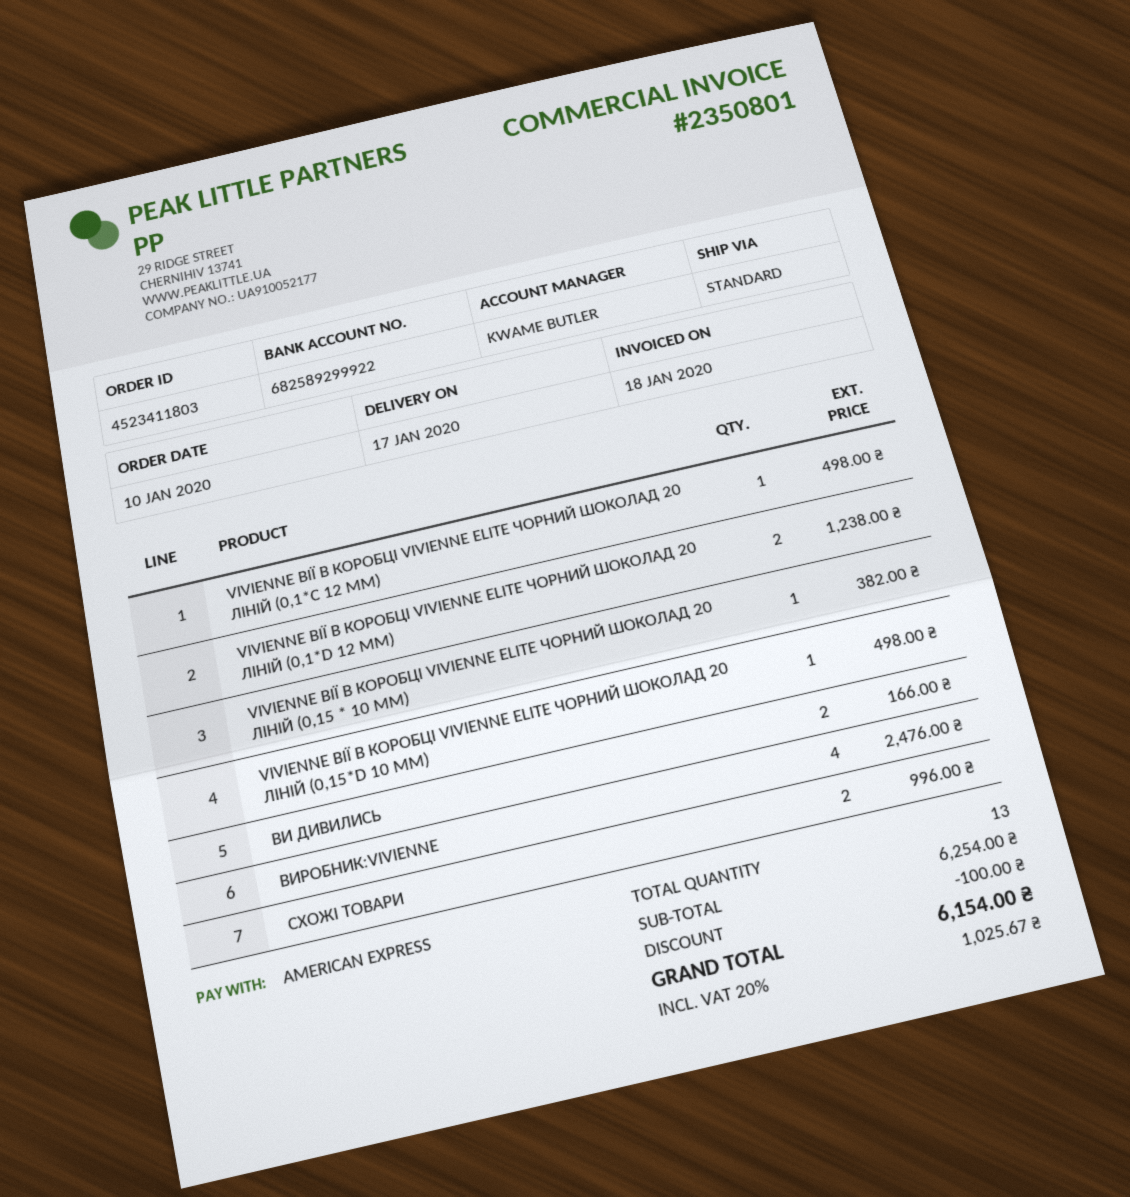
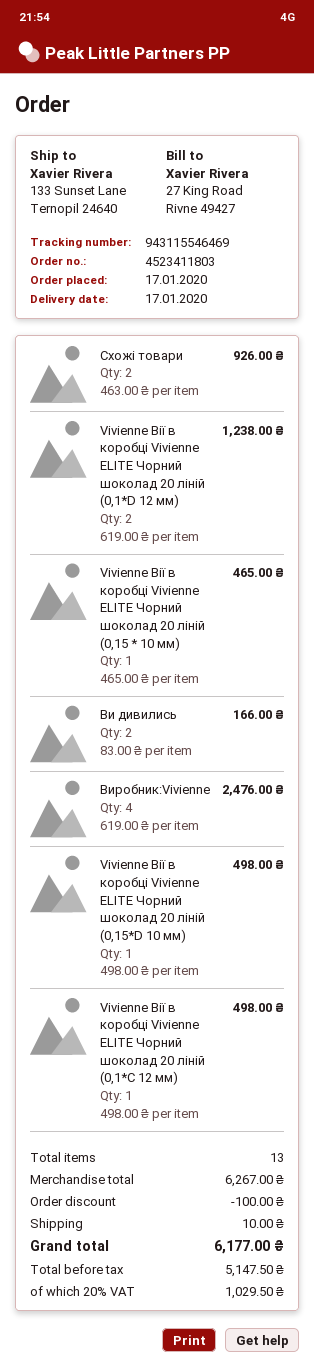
order date: 2020-01-10 -> 2020-01-17
VIVIENNE ВІЇ В КОРОБЦІ VIVIENNE ELITE ЧОРНИЙ ШОКОЛАД 20 ЛІНІЙ (0,15 * 10 ММ): 1 for 382.00 -> 1 for 465.00
СХОЖІ ТОВАРИ: 2 for 996.00 -> 2 for 926.00
subtotal: 6254.00 -> 6267.00
shipping: none -> 10.00
tax: 20% = 1025.67 -> 20% = 1029.50
total: 6154.00 -> 6177.00

